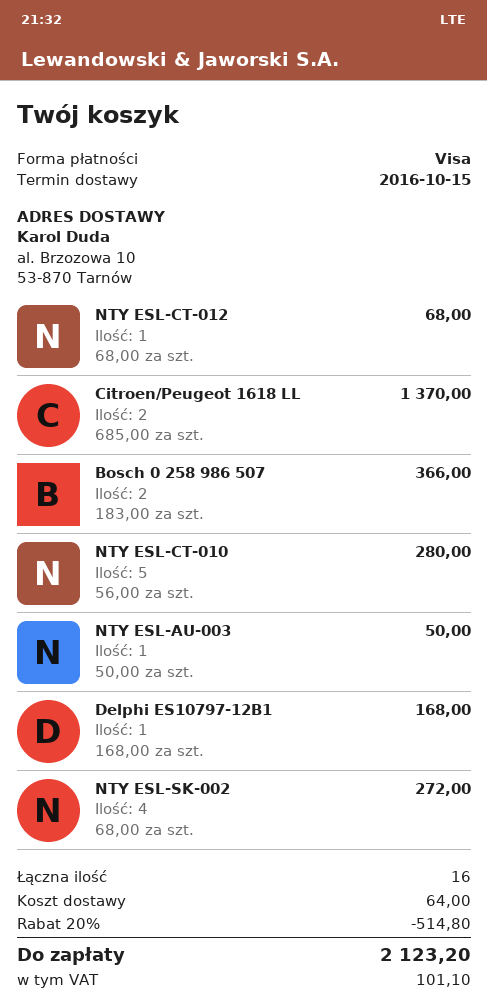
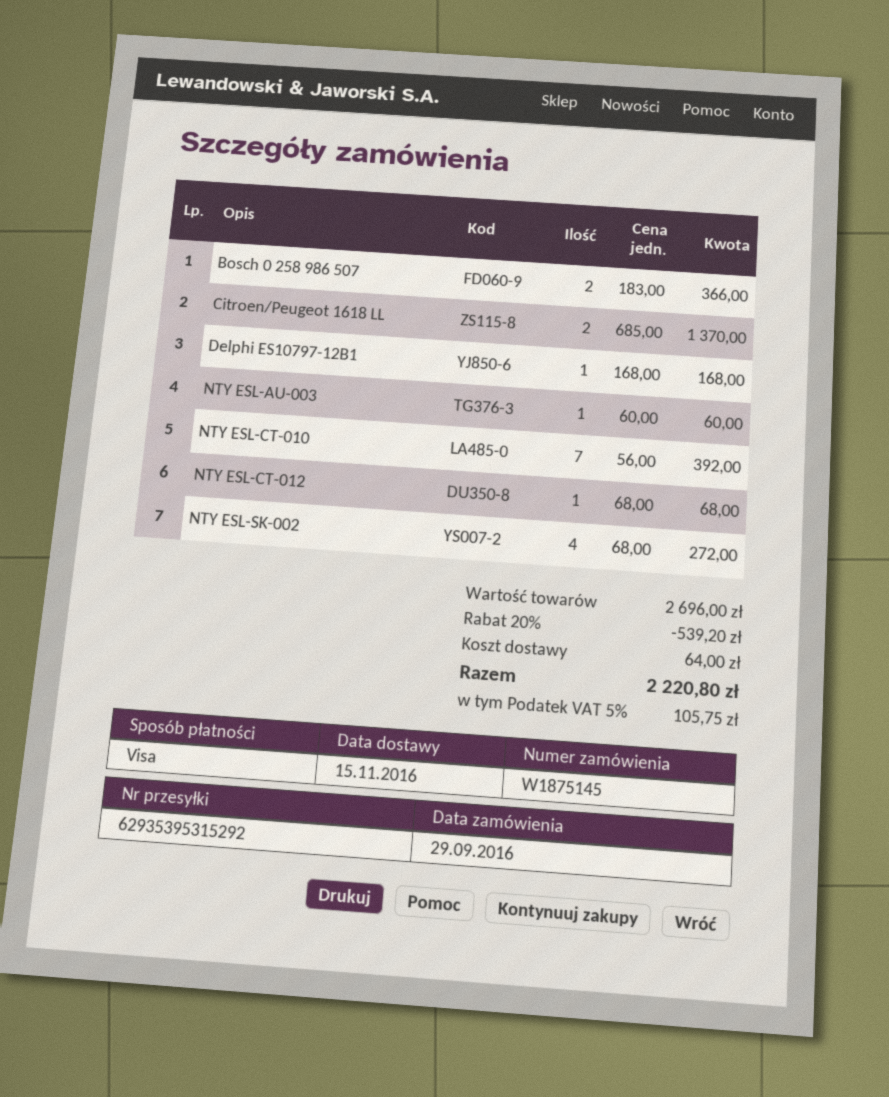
delivery date: 2016-10-15 -> 2016-11-15
NTY ESL-CT-010: 5 x 56.00 = 280.00 -> 7 x 56.00 = 392.00
NTY ESL-AU-003: 1 x 50.00 = 50.00 -> 1 x 60.00 = 60.00
discount: 20% = 514.80 -> 20% = 539.20
tax: 101.10 -> 105.75
total: 2123.20 -> 2220.80

